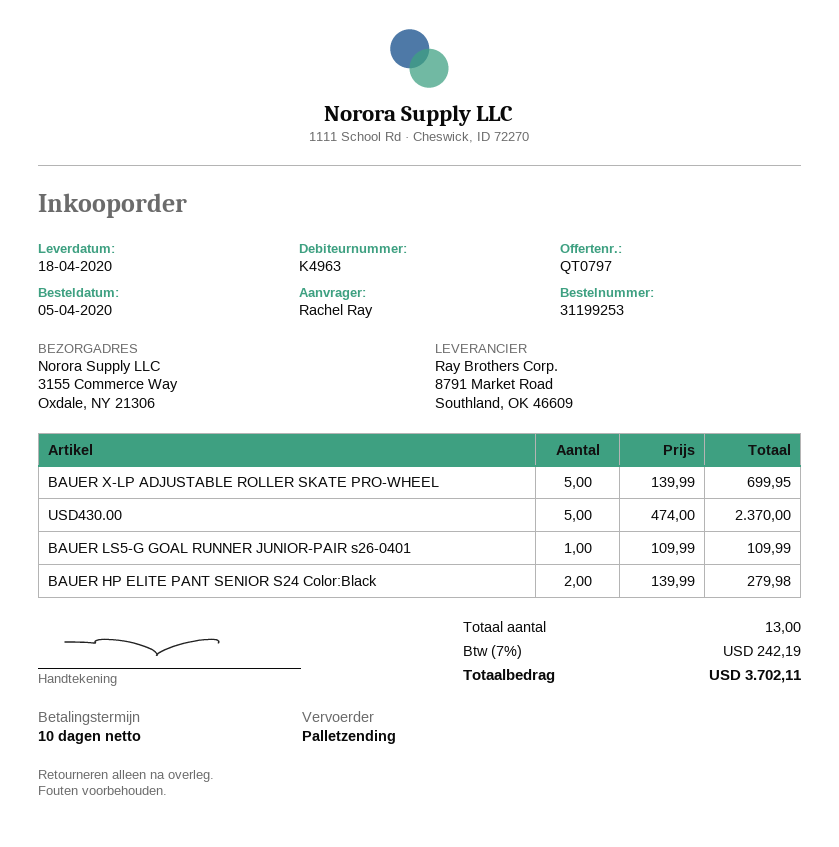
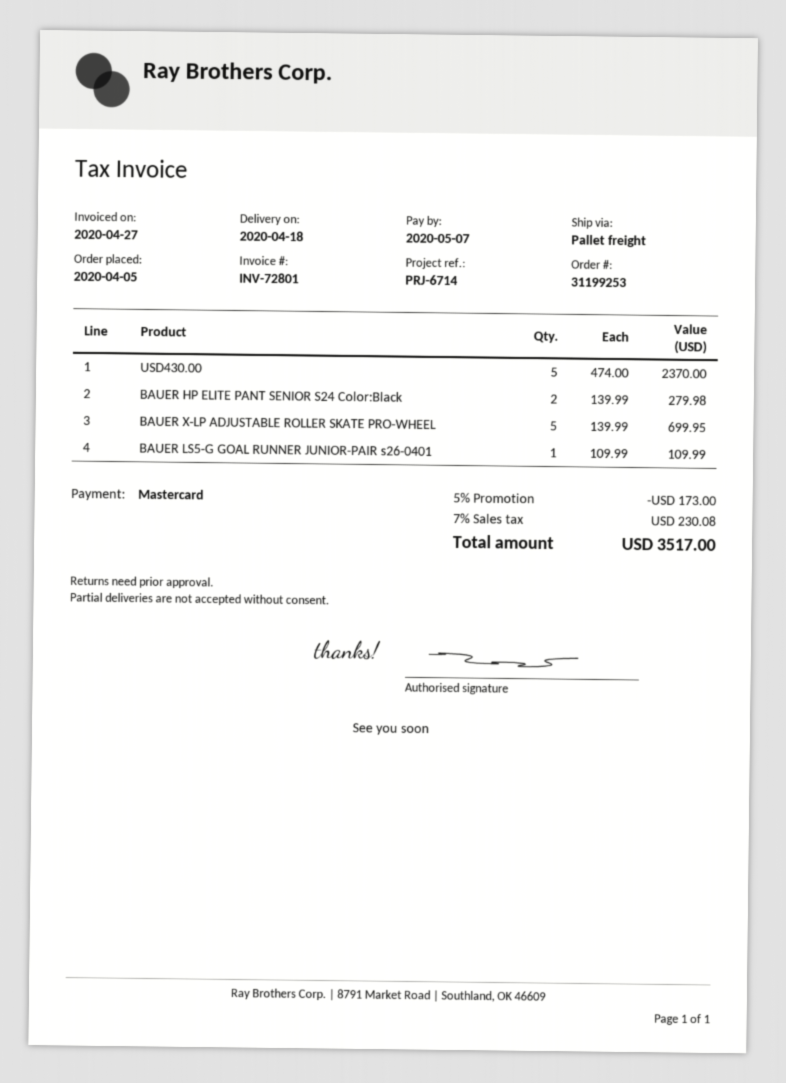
discount: none -> 5% = 173.00
tax: 7% = 242.19 -> 7% = 230.08
total: 3702.11 -> 3517.00

